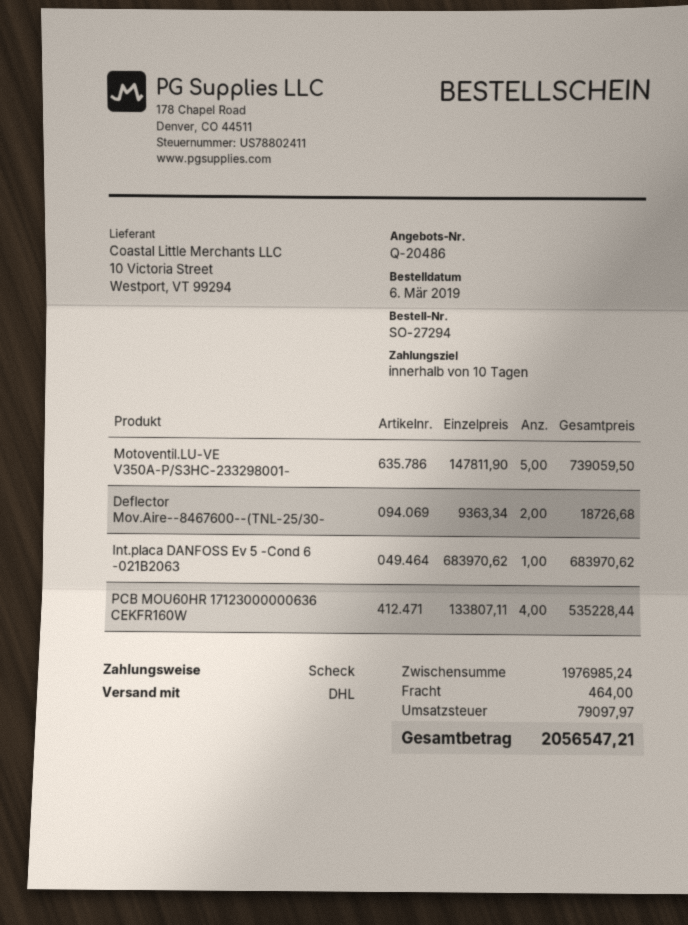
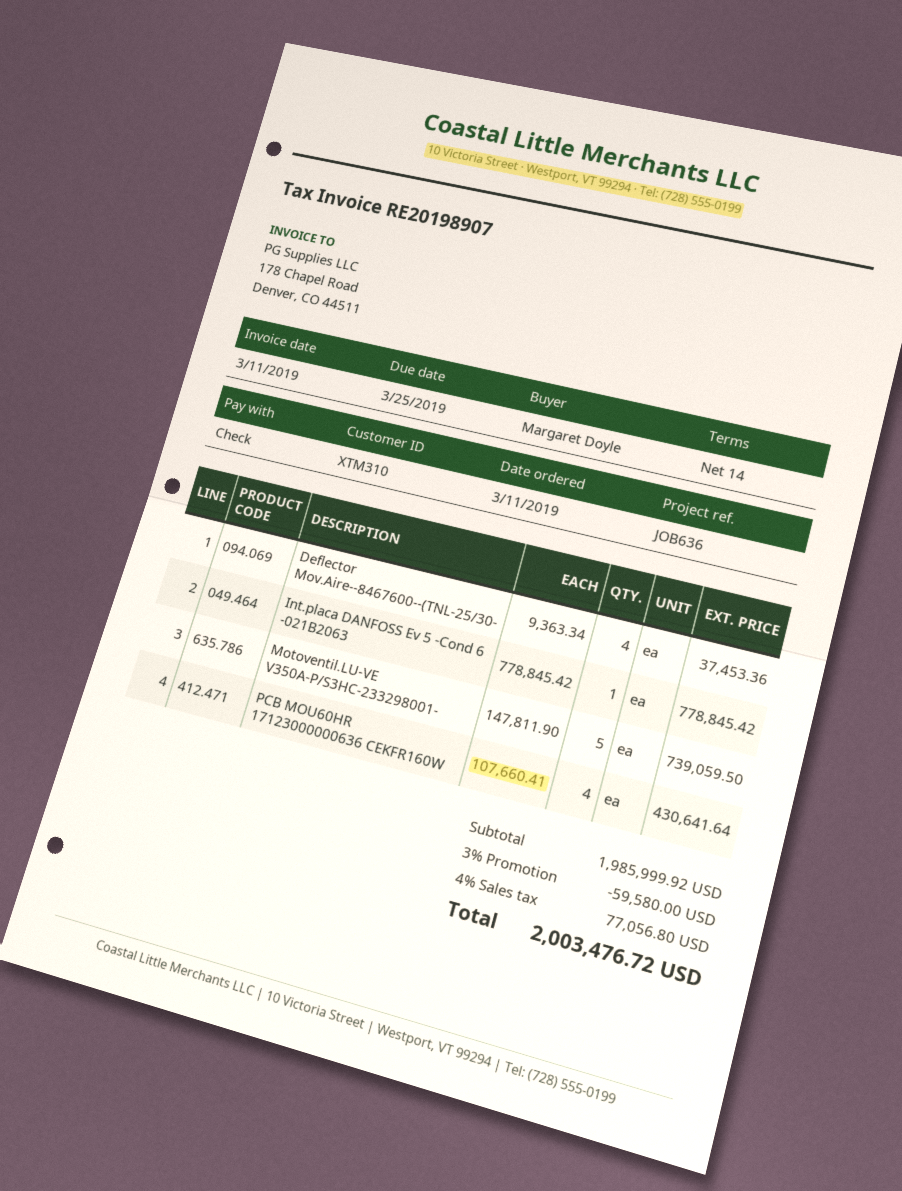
order date: 2019-03-06 -> 2019-03-11
payment terms: 10 days -> 14 days
Deflector Mov.Aire--8467600--(TNL-25/30-: 2 x 9363.34 = 18726.68 -> 4 x 9363.34 = 37453.36
Int.placa DANFOSS Ev 5 -Cond 6 -021B2063: 1 x 683970.62 = 683970.62 -> 1 x 778845.42 = 778845.42
PCB MOU60HR 17123000000636 CEKFR160W: 4 x 133807.11 = 535228.44 -> 4 x 107660.41 = 430641.64
subtotal: 1976985.24 -> 1985999.92
discount: none -> 3% = 59580.00
shipping: 464.00 -> none
tax: 79097.97 -> 77056.80
total: 2056547.21 -> 2003476.72

